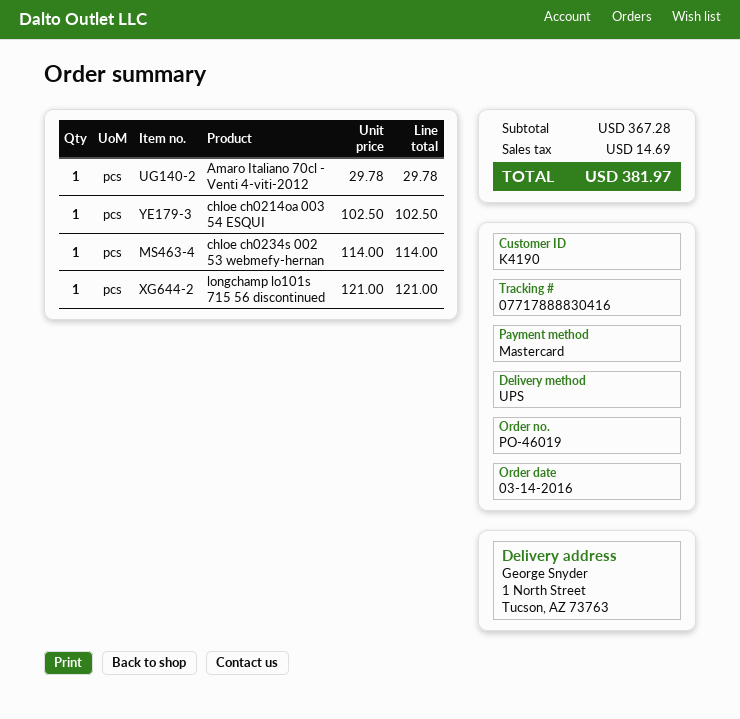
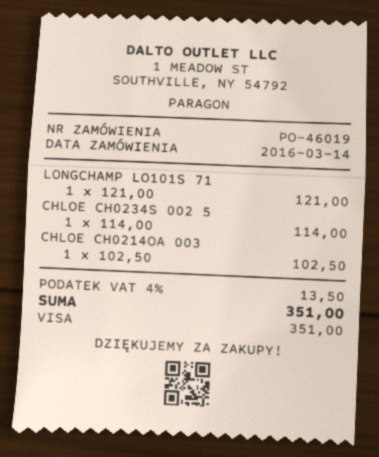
payment method: Mastercard -> Visa
Amaro Italiano 70cl - Venti 4-viti-2012: 1 x 29.78 = 29.78 -> none
tax: 14.69 -> 13.50
total: 381.97 -> 351.00

